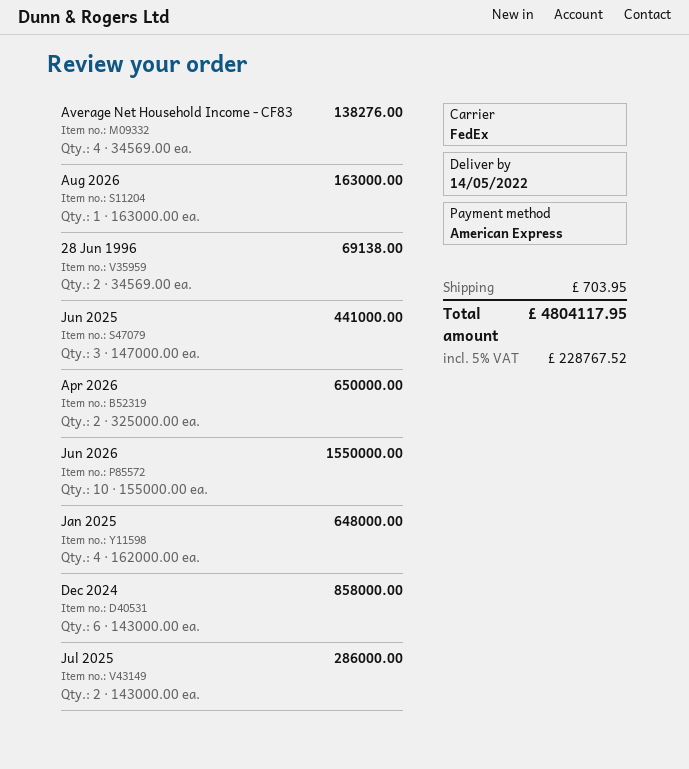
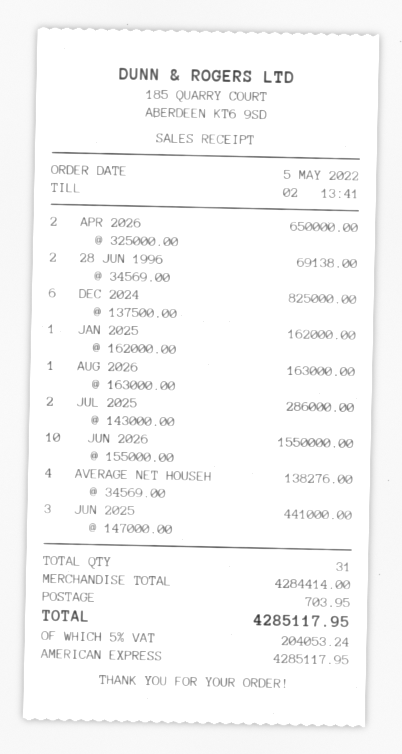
Jan 2025: 4 x 162000.00 = 648000.00 -> 1 x 162000.00 = 162000.00
Dec 2024: 6 x 143000.00 = 858000.00 -> 6 x 137500.00 = 825000.00
tax: 5% = 228767.52 -> 5% = 204053.24
total: 4804117.95 -> 4285117.95

